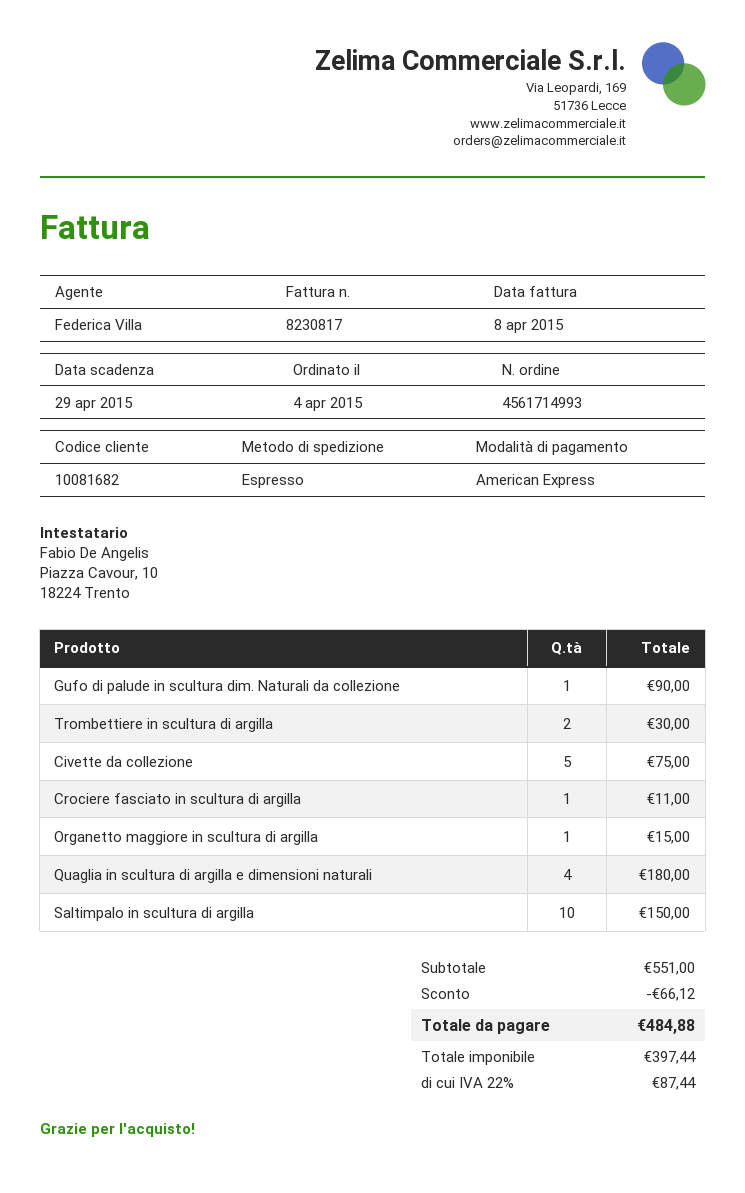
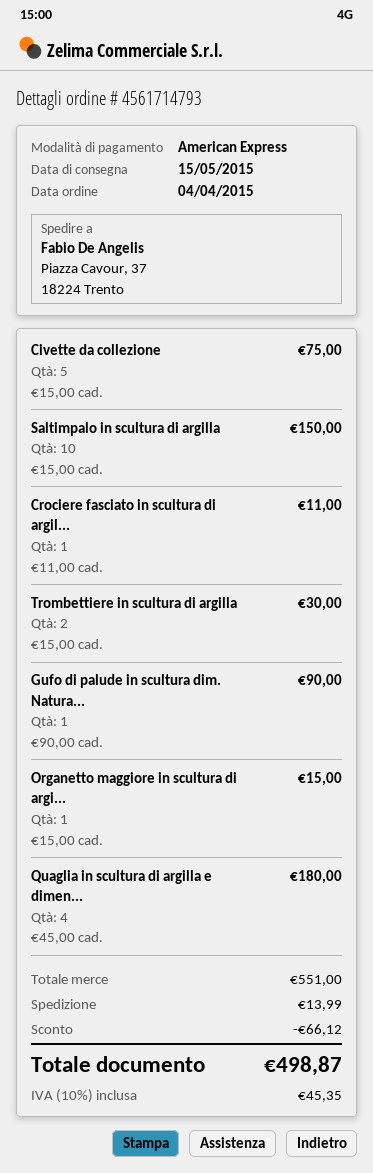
order number: 4561714993 -> 4561714793
shipping: none -> 13.99
tax: 22% = 87.44 -> 10% = 45.35
total: 484.88 -> 498.87

